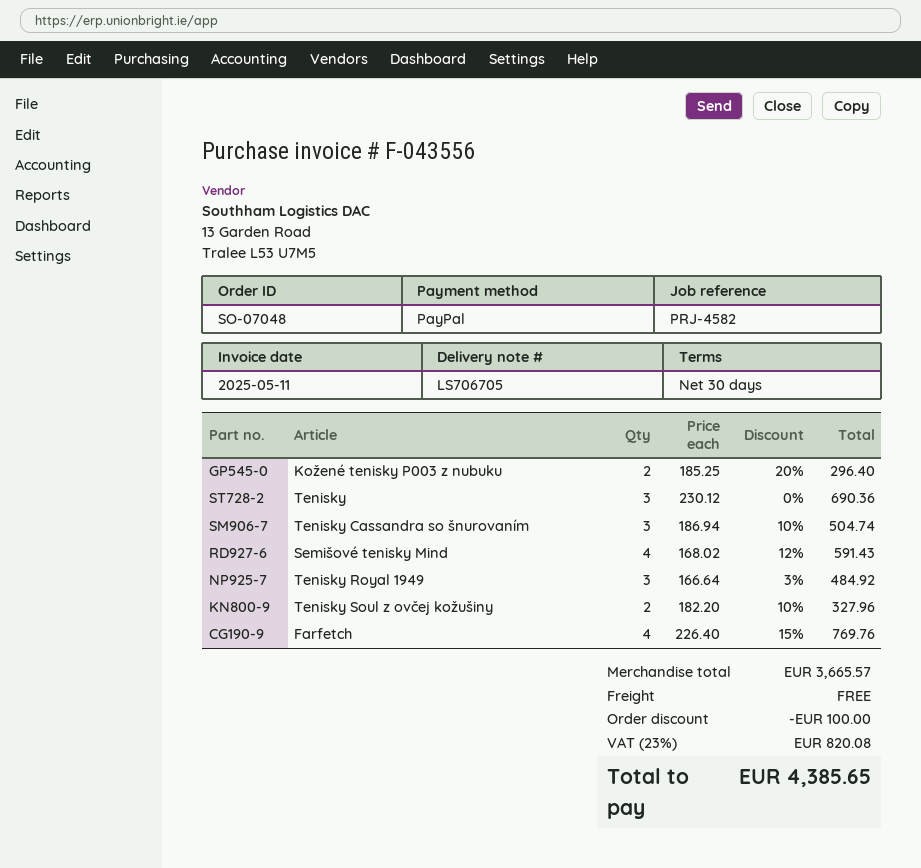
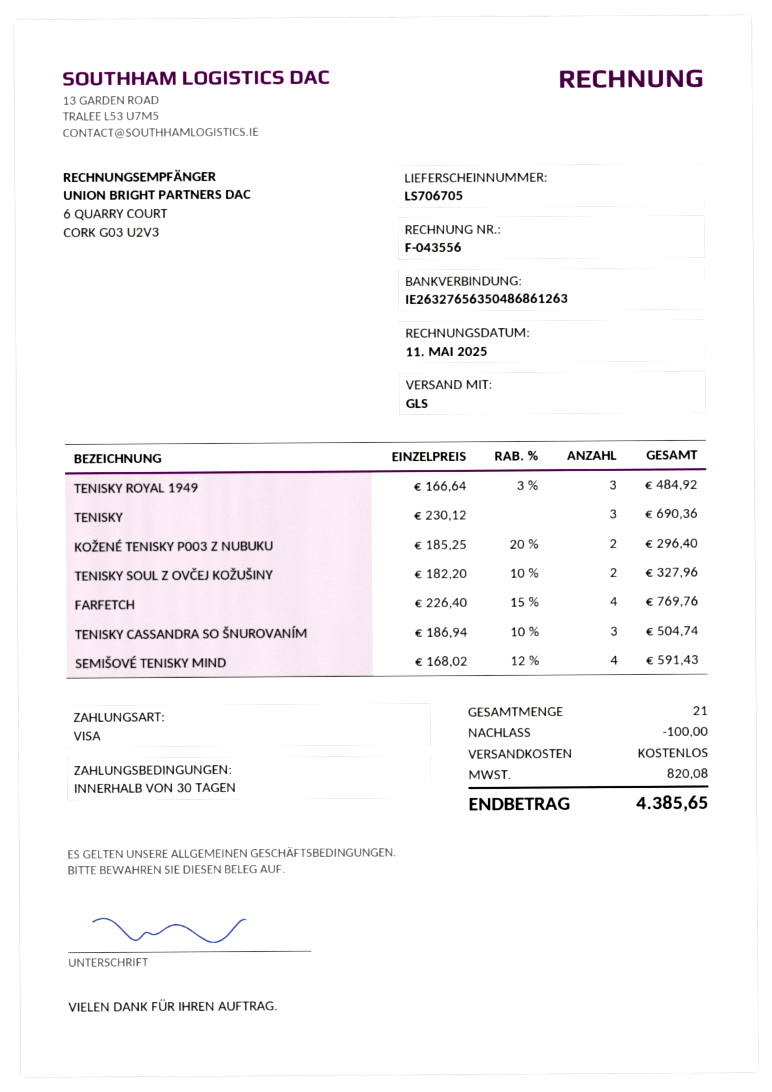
payment method: PayPal -> Visa

